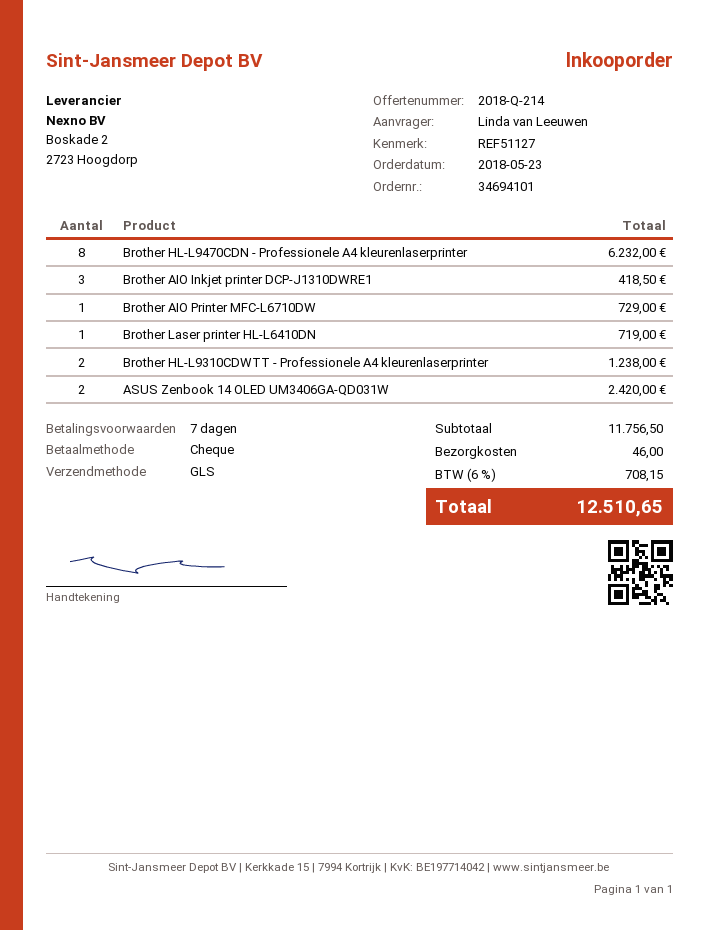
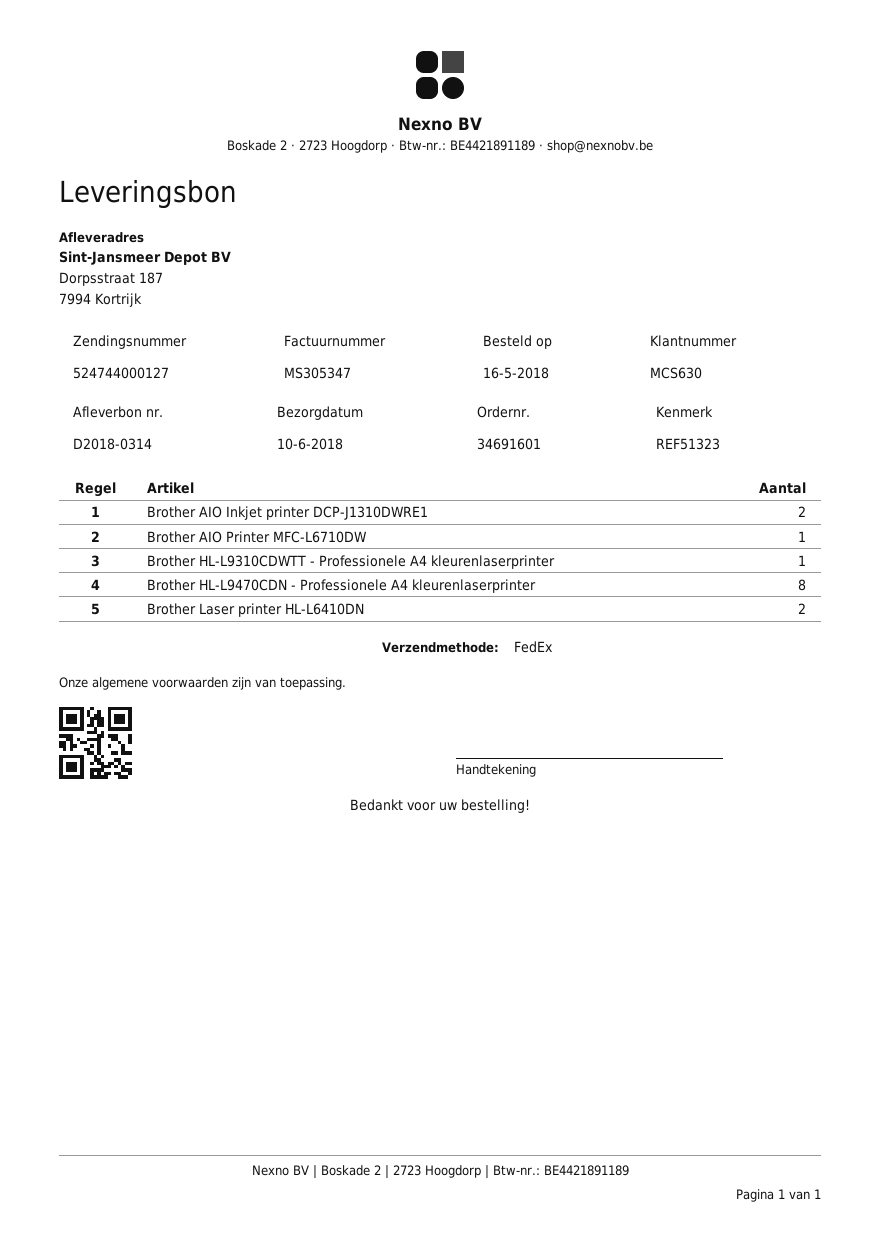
order number: 34694101 -> 34691601
order date: 2018-05-23 -> 2018-05-16
reference: REF51127 -> REF51323
shipping method: GLS -> FedEx
Brother AIO Inkjet printer DCP-J1310DWRE1: 3 -> 2
Brother Laser printer HL-L6410DN: 1 -> 2
Brother HL-L9310CDWTT - Professionele A4 kleurenlaserprinter: 2 -> 1
ASUS Zenbook 14 OLED UM3406GA-QD031W: 2 -> none

